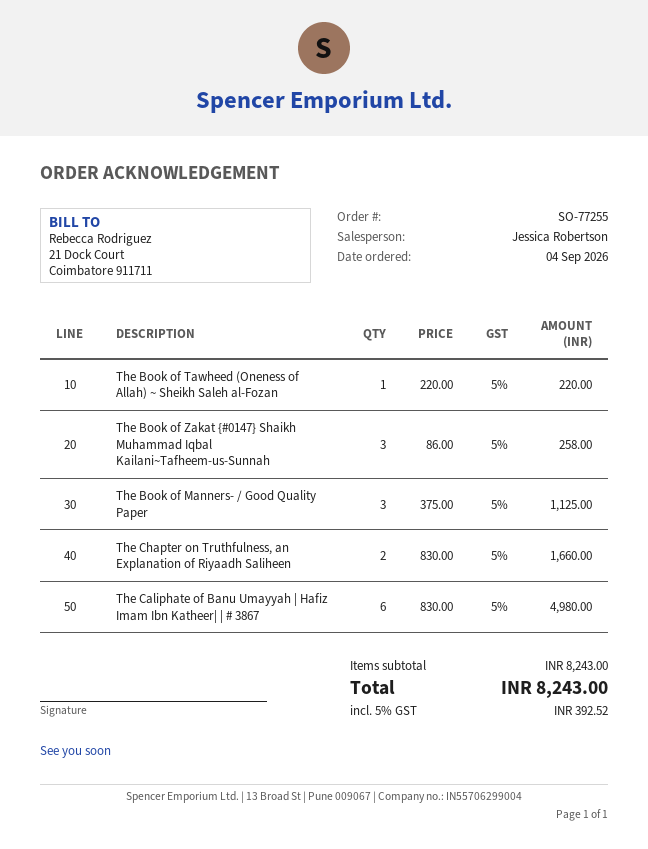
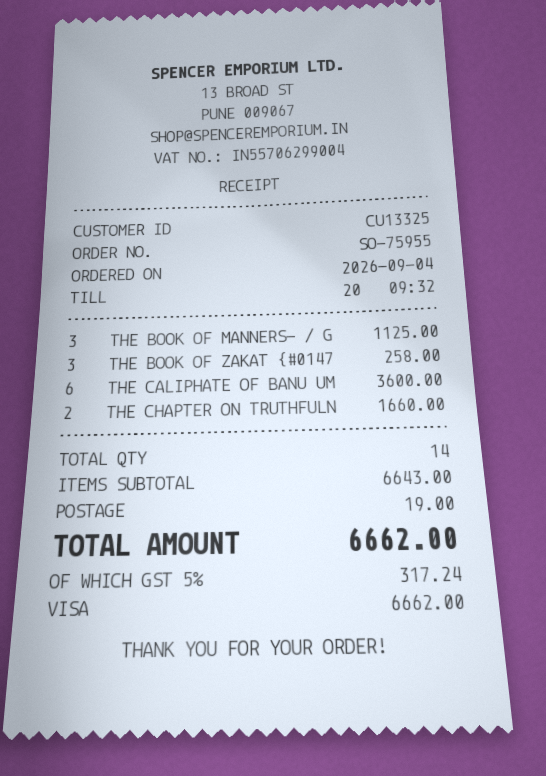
order number: SO-77255 -> SO-75955
The Book of Tawheed (Oneness of Allah) ~ Sheikh Saleh al-Fozan: 1 for 220.00 -> none
The Caliphate of Banu Umayyah | Hafiz Imam Ibn Katheer| | # 3867: 6 for 4980.00 -> 6 for 3600.00
subtotal: 8243.00 -> 6643.00
shipping: none -> 19.00
tax: 5% = 392.52 -> 5% = 317.24
total: 8243.00 -> 6662.00

